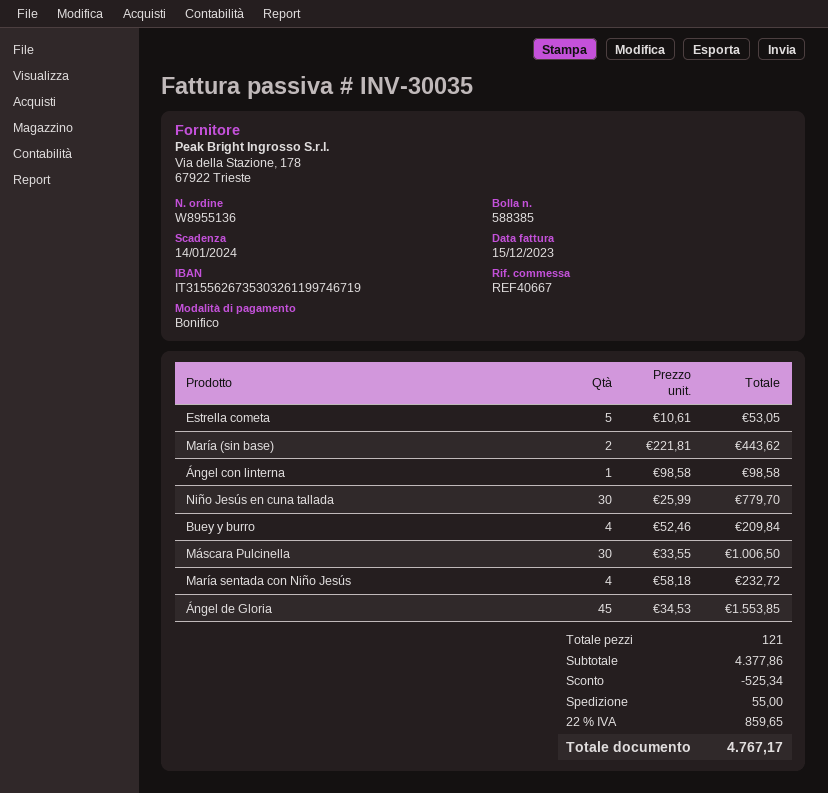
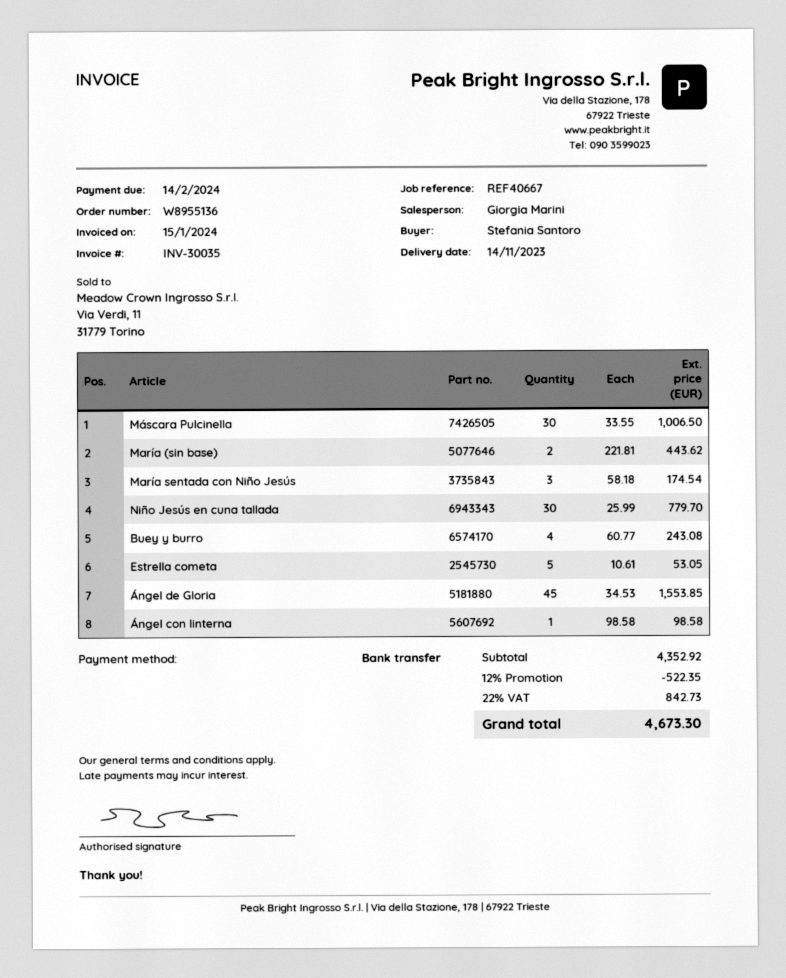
invoice date: 2023-12-15 -> 2024-01-15
due date: 2024-01-14 -> 2024-02-14
Buey y burro: 4 x 52.46 = 209.84 -> 4 x 60.77 = 243.08
María sentada con Niño Jesús: 4 x 58.18 = 232.72 -> 3 x 58.18 = 174.54
subtotal: 4377.86 -> 4352.92
discount: 525.34 -> 522.35
shipping: 55.00 -> none
tax: 22% = 859.65 -> 22% = 842.73
total: 4767.17 -> 4673.30

